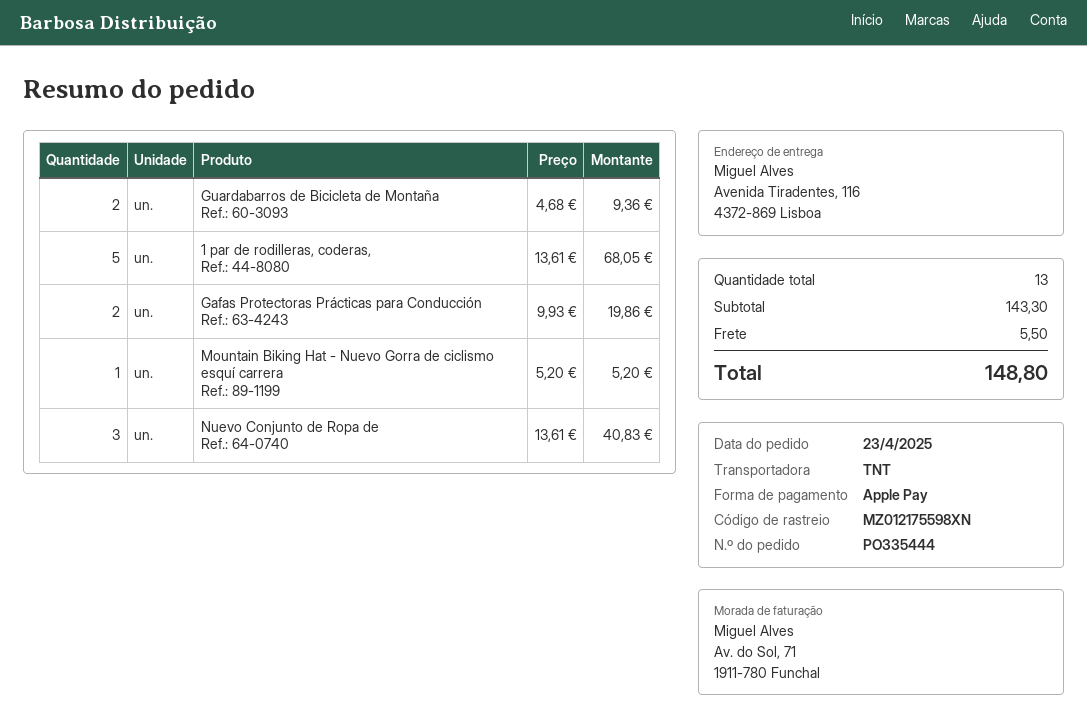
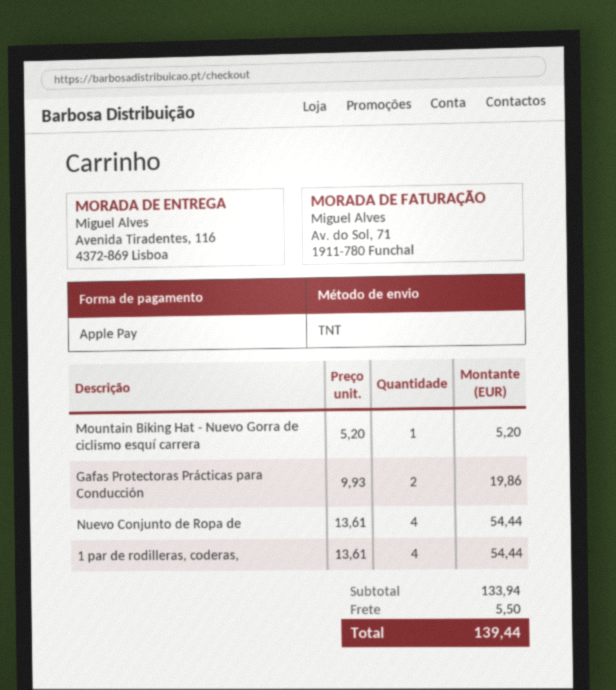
Guardabarros de Bicicleta de Montaña: 2 x 4.68 = 9.36 -> none
1 par de rodilleras, coderas,: 5 x 13.61 = 68.05 -> 4 x 13.61 = 54.44
Nuevo Conjunto de Ropa de: 3 x 13.61 = 40.83 -> 4 x 13.61 = 54.44
subtotal: 143.30 -> 133.94
total: 148.80 -> 139.44

